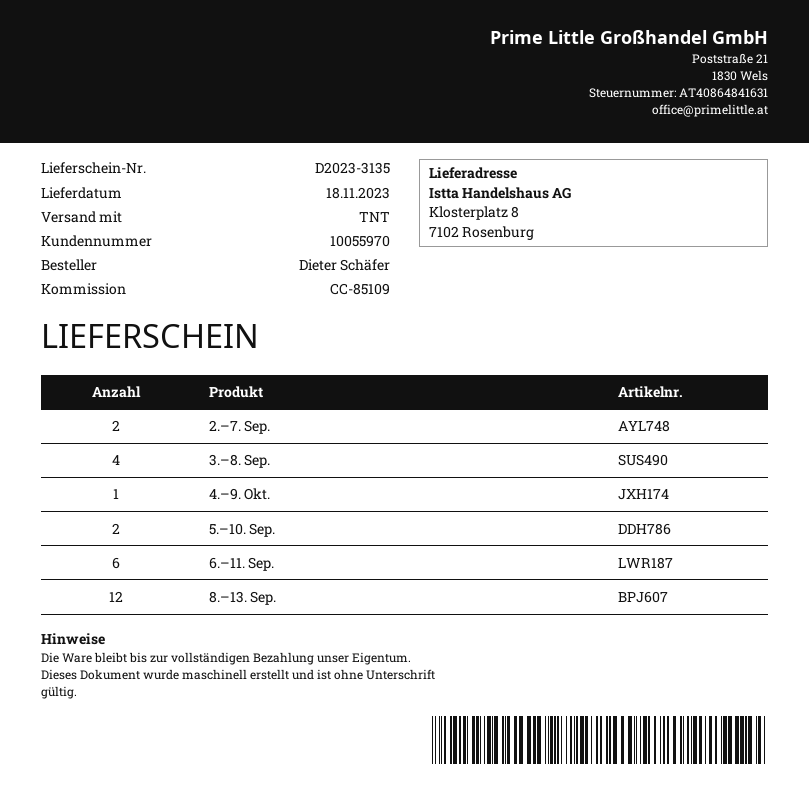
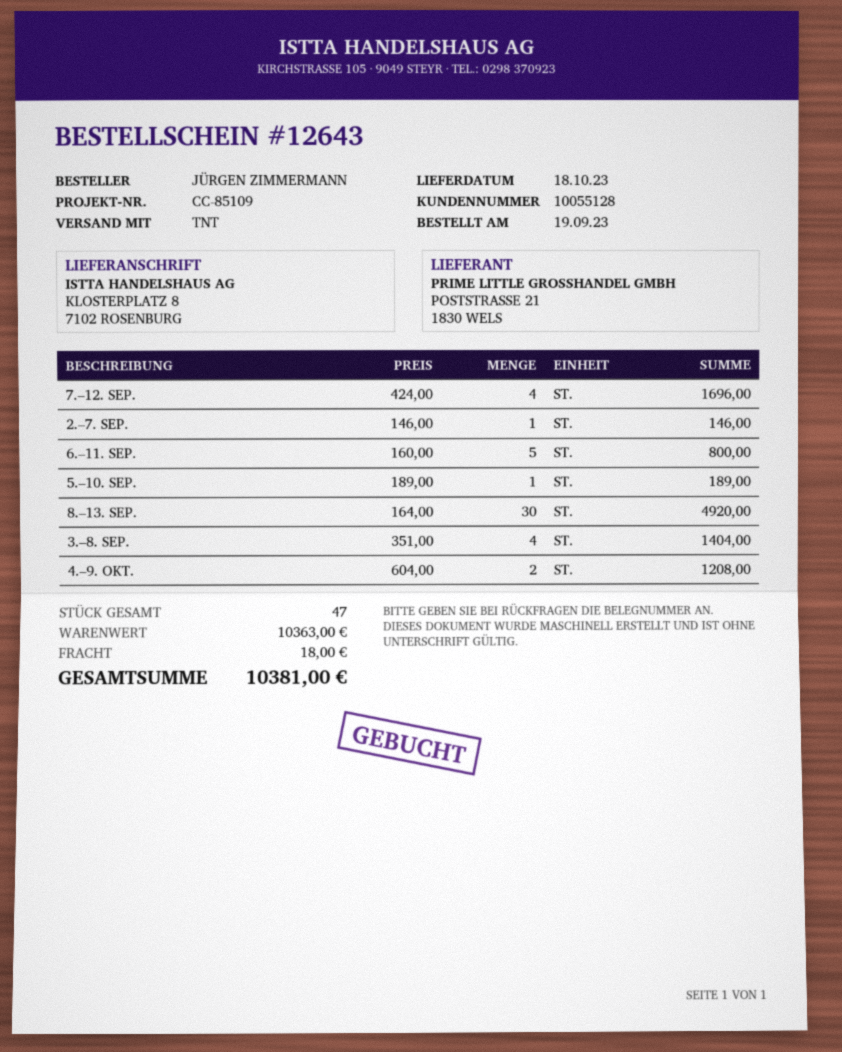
delivery date: 2023-11-18 -> 2023-10-18
customer number: 10055970 -> 10055128
ordered by: Dieter Schäfer -> JÜRGEN ZIMMERMANN
2.–7. Sep.: 2 -> 1
4.–9. Okt.: 1 -> 2
5.–10. Sep.: 2 -> 1
6.–11. Sep.: 6 -> 5
8.–13. Sep.: 12 -> 30
7.–12. SEP.: none -> 4

